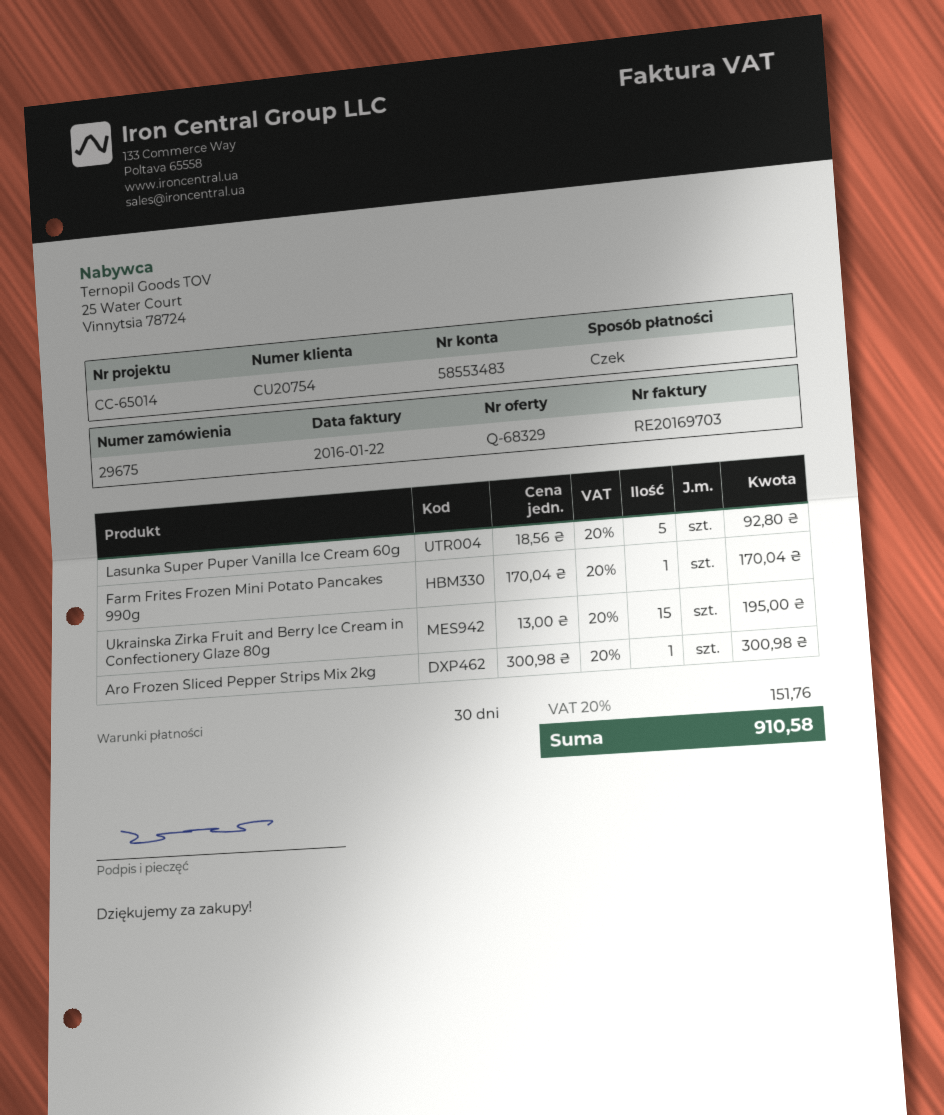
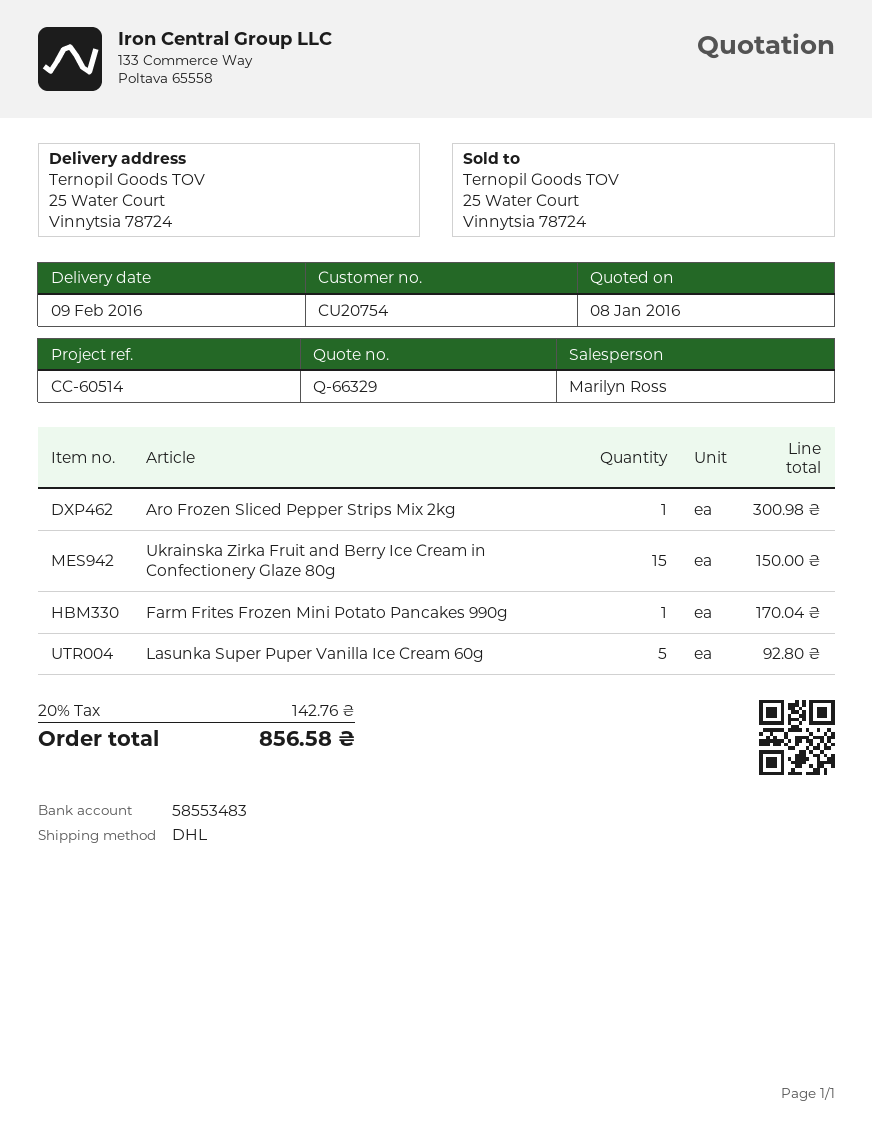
quote number: Q-68329 -> Q-66329
reference: CC-65014 -> CC-60514
Ukrainska Zirka Fruit and Berry Ice Cream in Confectionery Glaze 80g: 15 for 195.00 -> 15 for 150.00
tax: 20% = 151.76 -> 20% = 142.76
total: 910.58 -> 856.58

